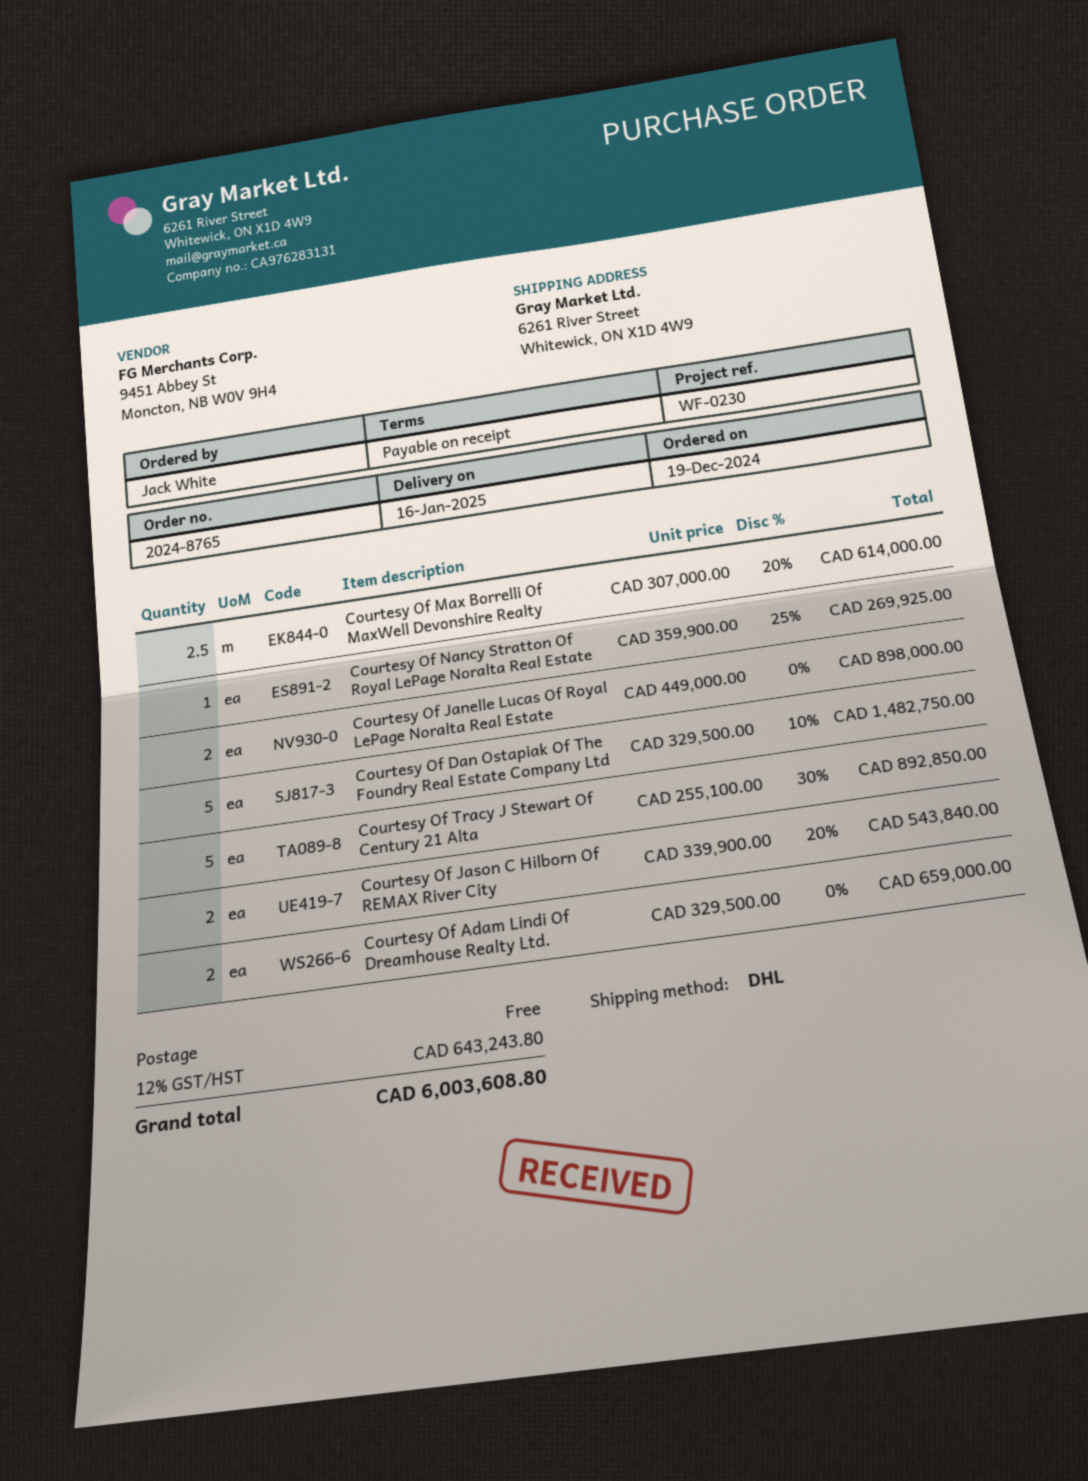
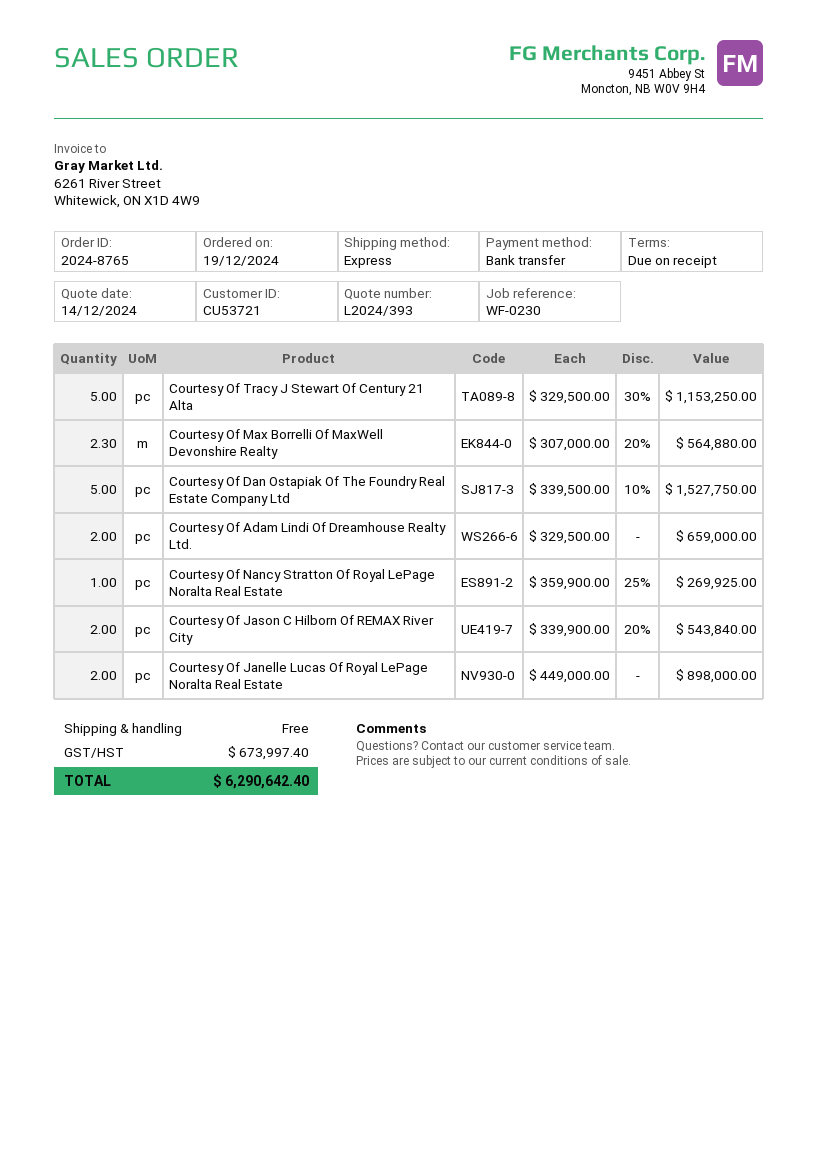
shipping method: DHL -> express
Courtesy Of Max Borrelli Of MaxWell Devonshire Realty: 2.5 x 307000.00 - 20% = 614000.00 -> 2.3 x 307000.00 - 20% = 564880.00
Courtesy Of Dan Ostapiak Of The Foundry Real Estate Company Ltd: 5 x 329500.00 - 10% = 1482750.00 -> 5 x 339500.00 - 10% = 1527750.00
Courtesy Of Tracy J Stewart Of Century 21 Alta: 5 x 255100.00 - 30% = 892850.00 -> 5 x 329500.00 - 30% = 1153250.00
tax: 643243.80 -> 673997.40
total: 6003608.80 -> 6290642.40

